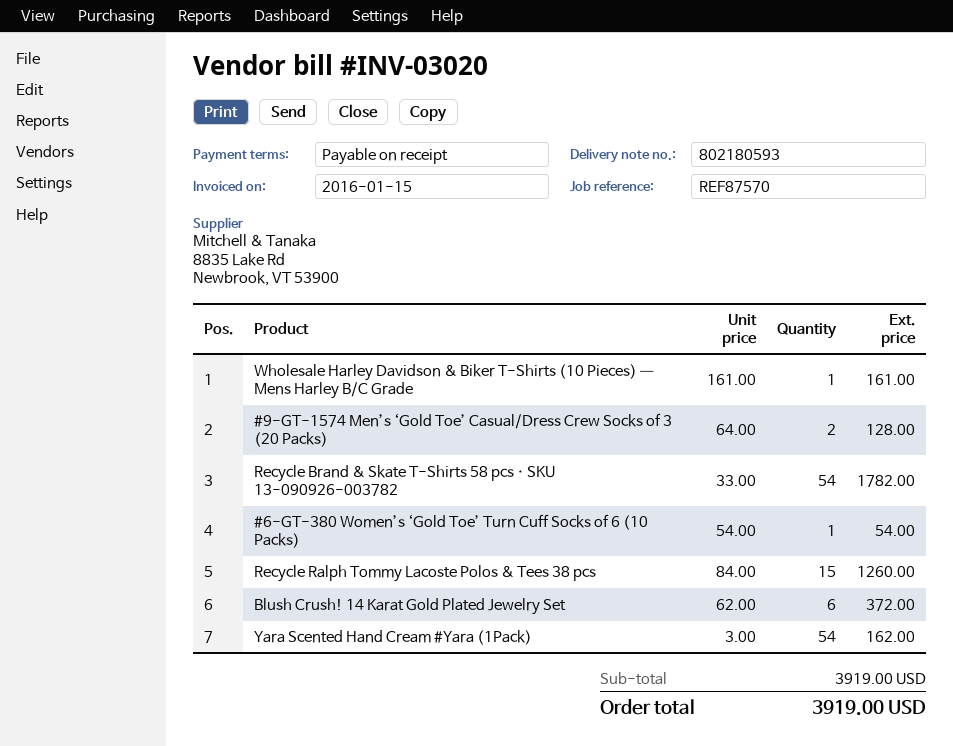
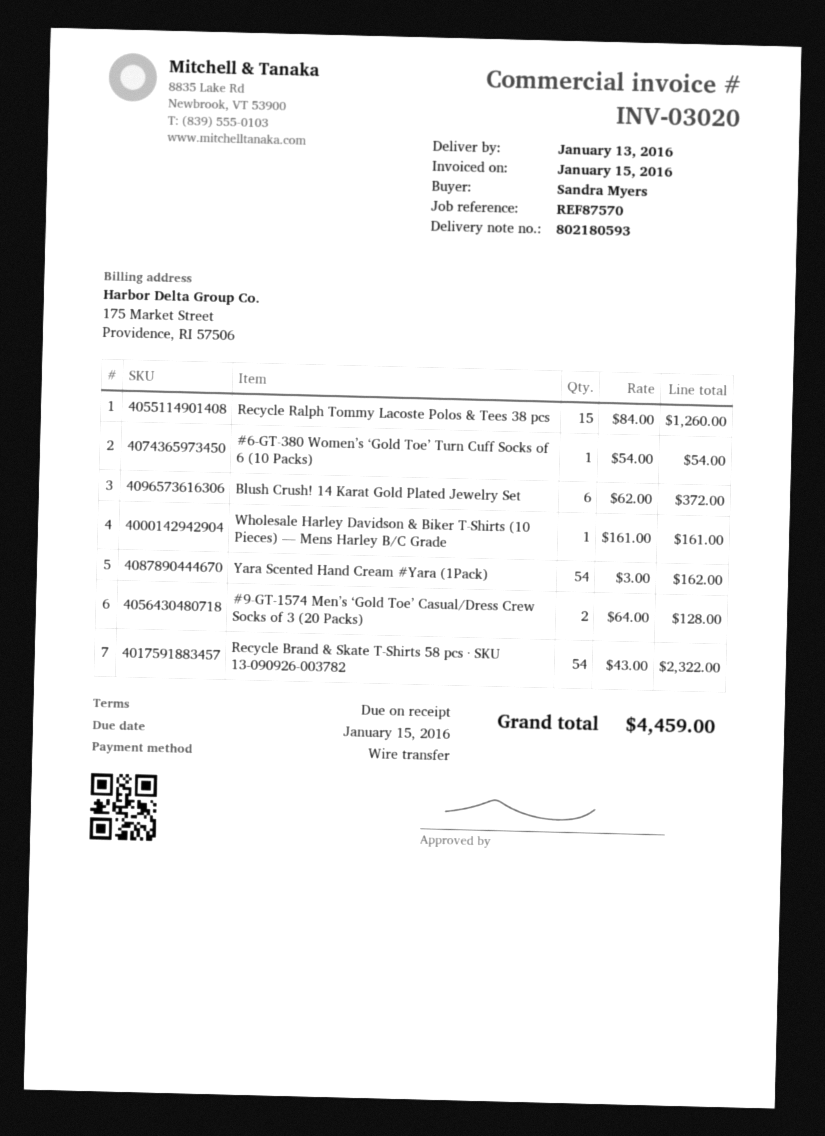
Recycle Brand & Skate T-Shirts 58 pcs · SKU 13-090926-003782: 54 x 33.00 = 1782.00 -> 54 x 43.00 = 2322.00
total: 3919.00 -> 4459.00

